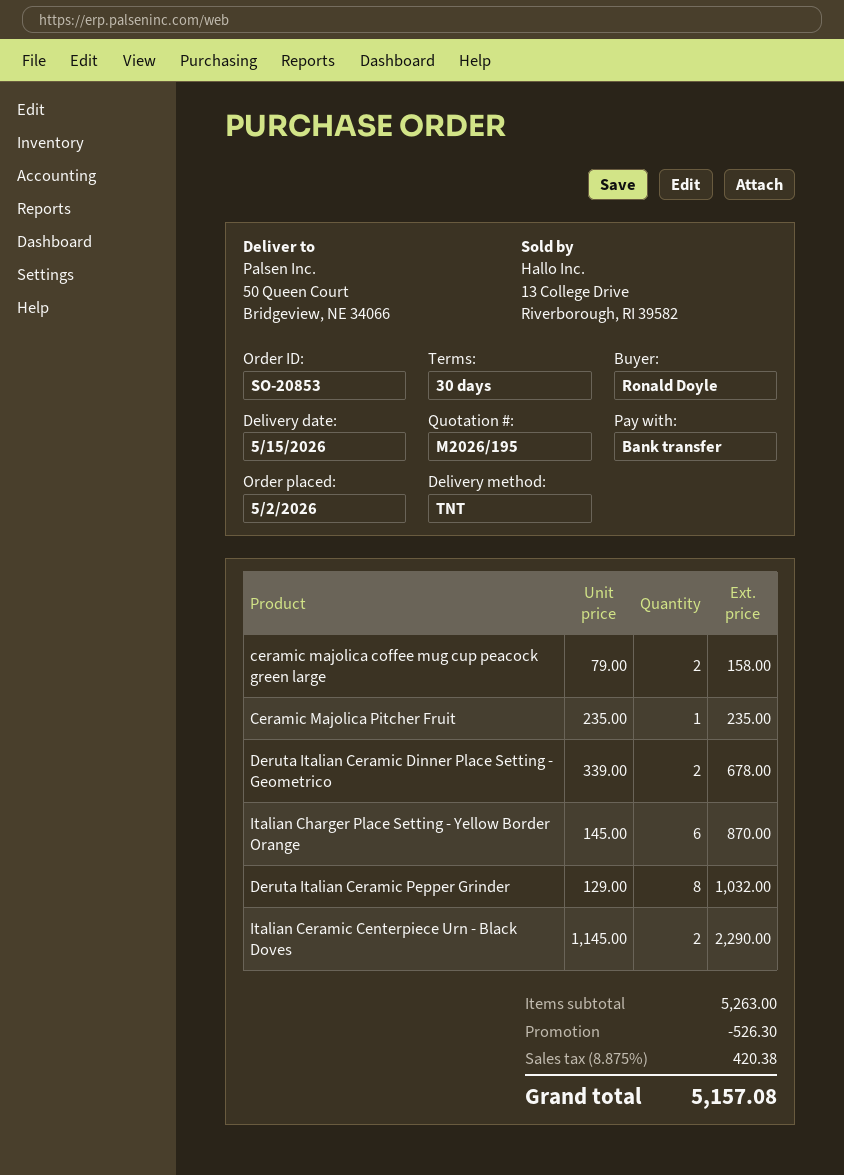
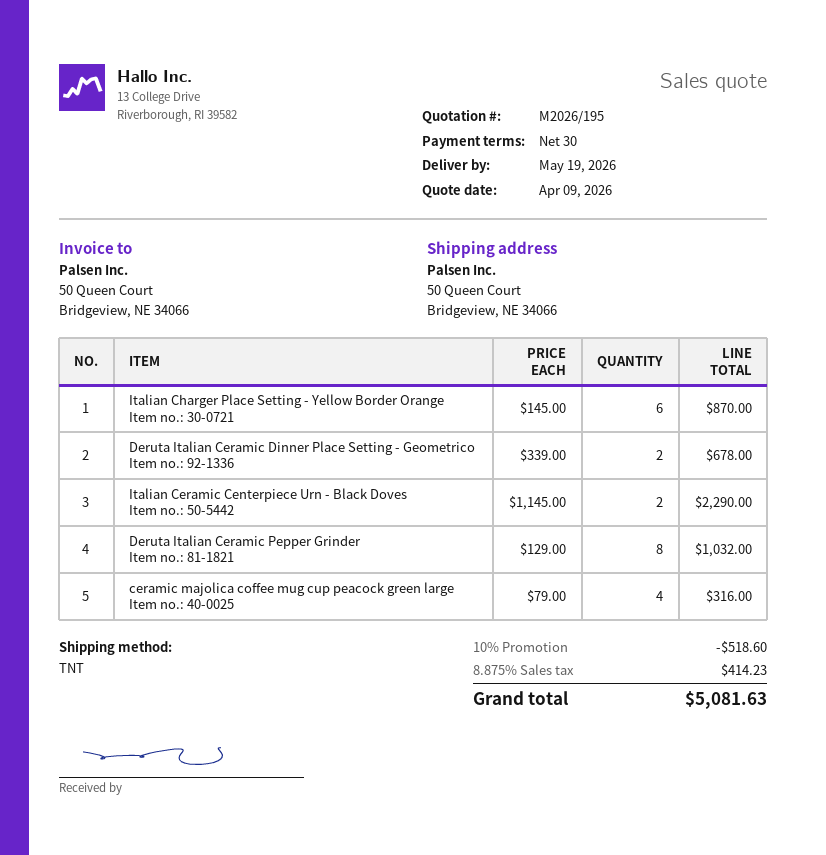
delivery date: 2026-05-15 -> 2026-05-19
ceramic majolica coffee mug cup peacock green large: 2 x 79.00 = 158.00 -> 4 x 79.00 = 316.00
Ceramic Majolica Pitcher Fruit: 1 x 235.00 = 235.00 -> none
discount: 526.30 -> 518.60
tax: 8.875% = 420.38 -> 8.875% = 414.23
total: 5157.08 -> 5081.63

